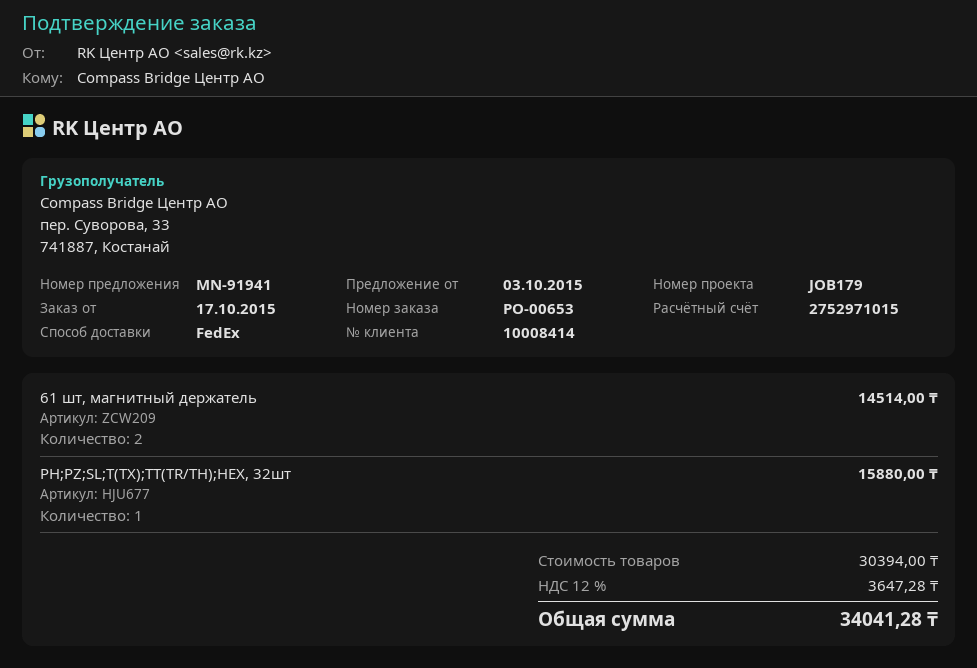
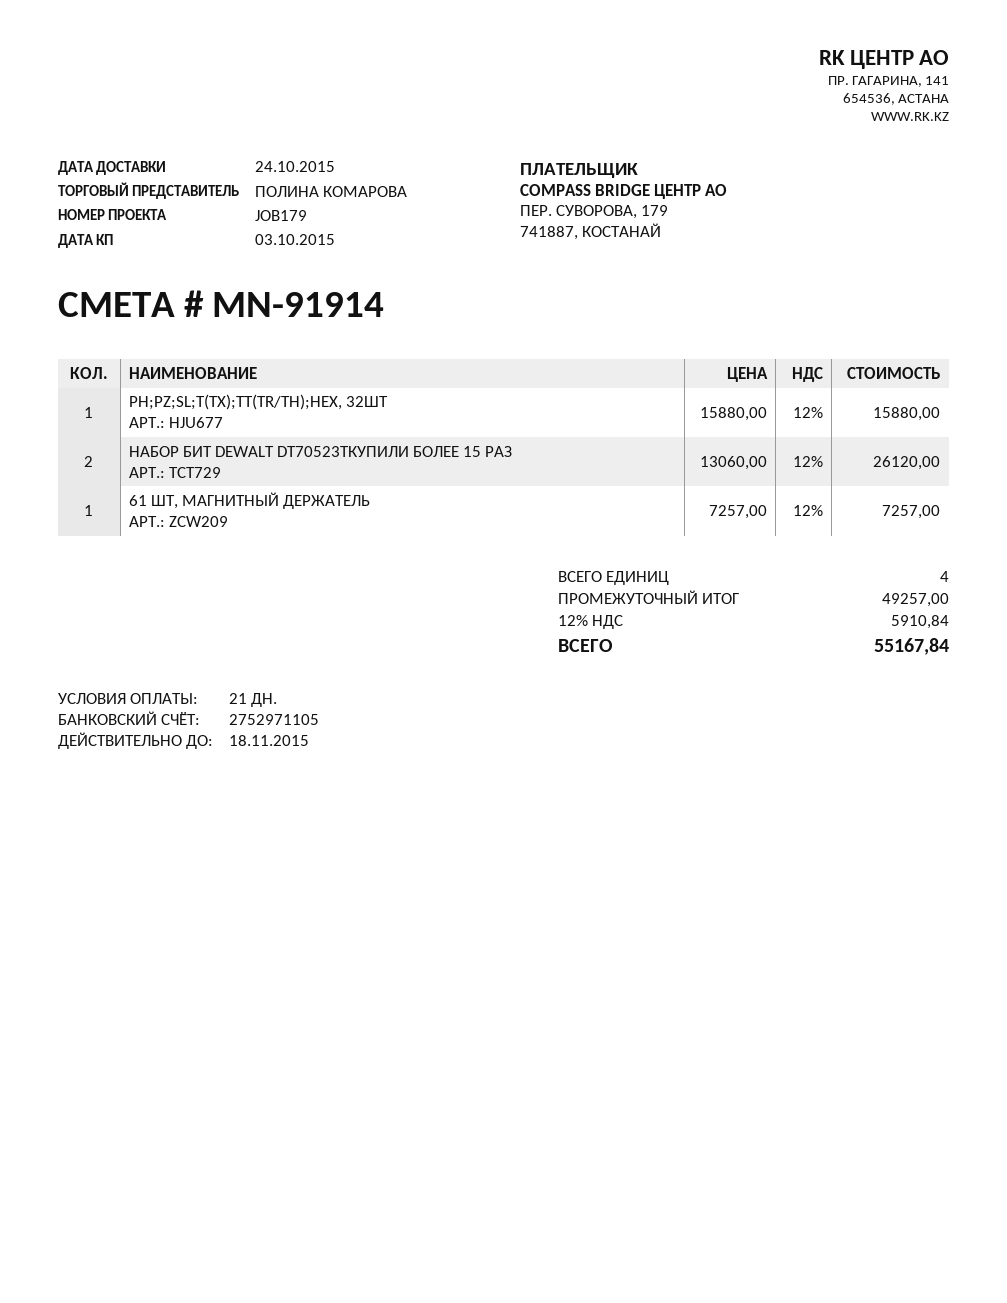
quote number: MN-91941 -> MN-91914
bank account: 2752971015 -> 2752971105
61 шт, магнитный держатель: 2 for 14514.00 -> 1 for 7257.00
НАБОР БИТ DEWALT DT70523TКУПИЛИ БОЛЕЕ 15 РАЗ: none -> 2 for 26120.00
subtotal: 30394.00 -> 49257.00
tax: 12% = 3647.28 -> 12% = 5910.84
total: 34041.28 -> 55167.84

